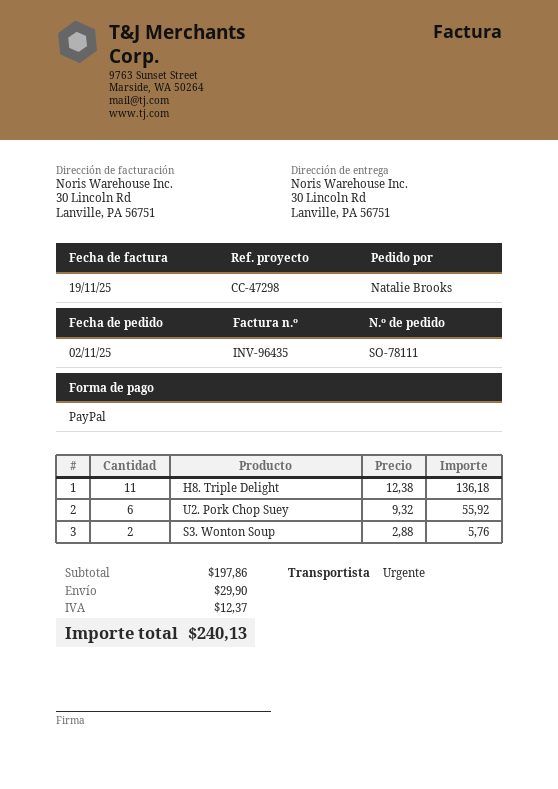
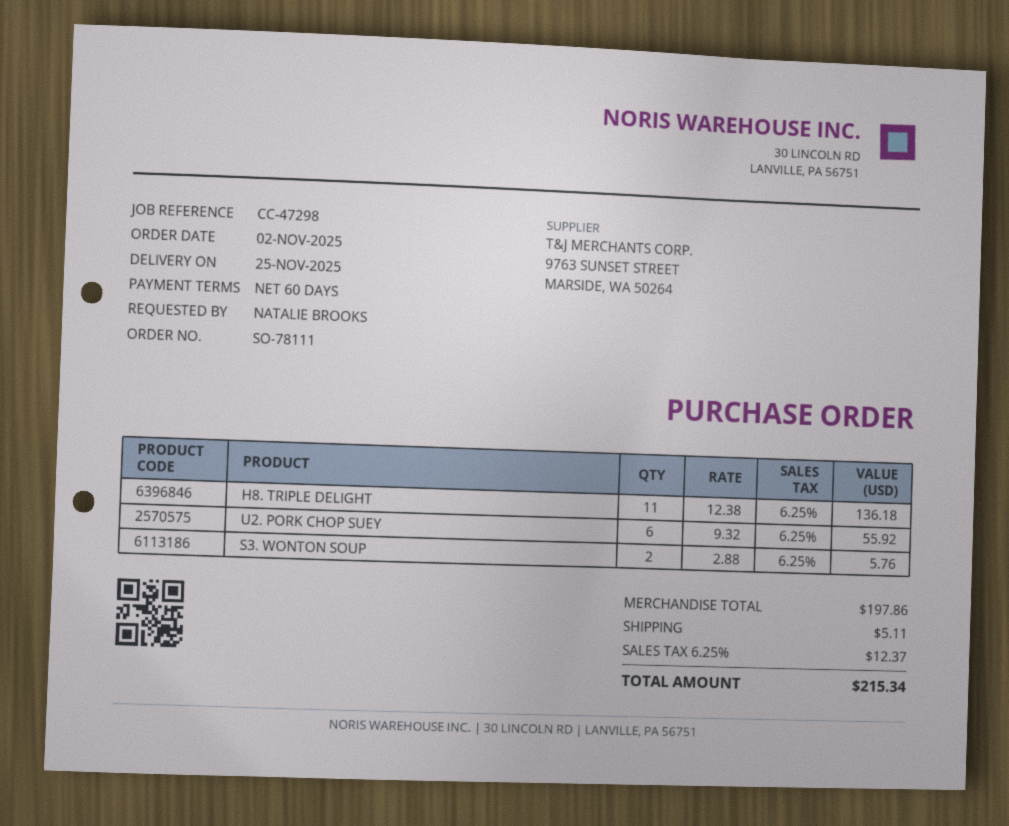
shipping: 29.90 -> 5.11
total: 240.13 -> 215.34

